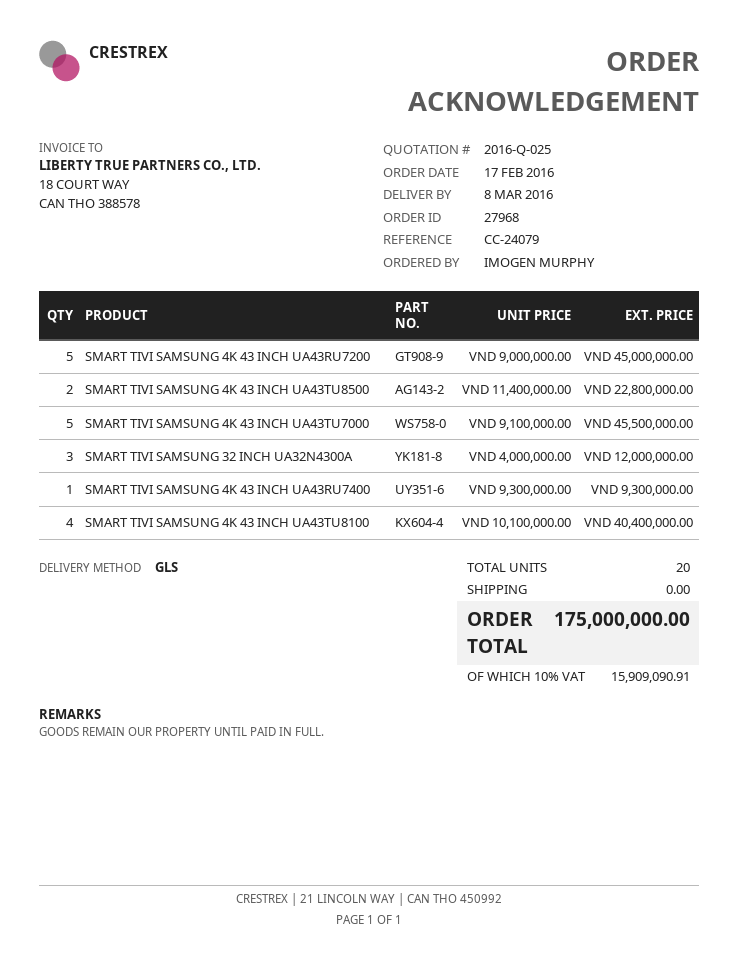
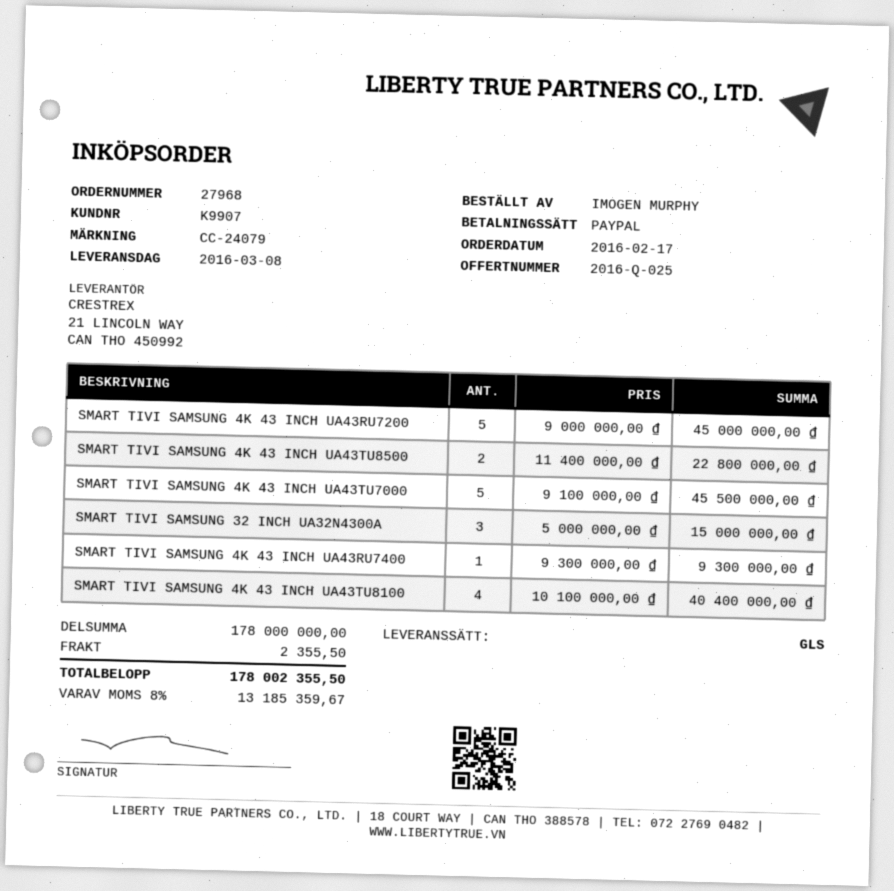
SMART TIVI SAMSUNG 32 INCH UA32N4300A: 3 x 4000000.00 = 12000000.00 -> 3 x 5000000.00 = 15000000.00
shipping: 0.00 -> 2355.50
tax: 10% = 15909090.91 -> 8% = 13185359.67
total: 175000000.00 -> 178002355.50

